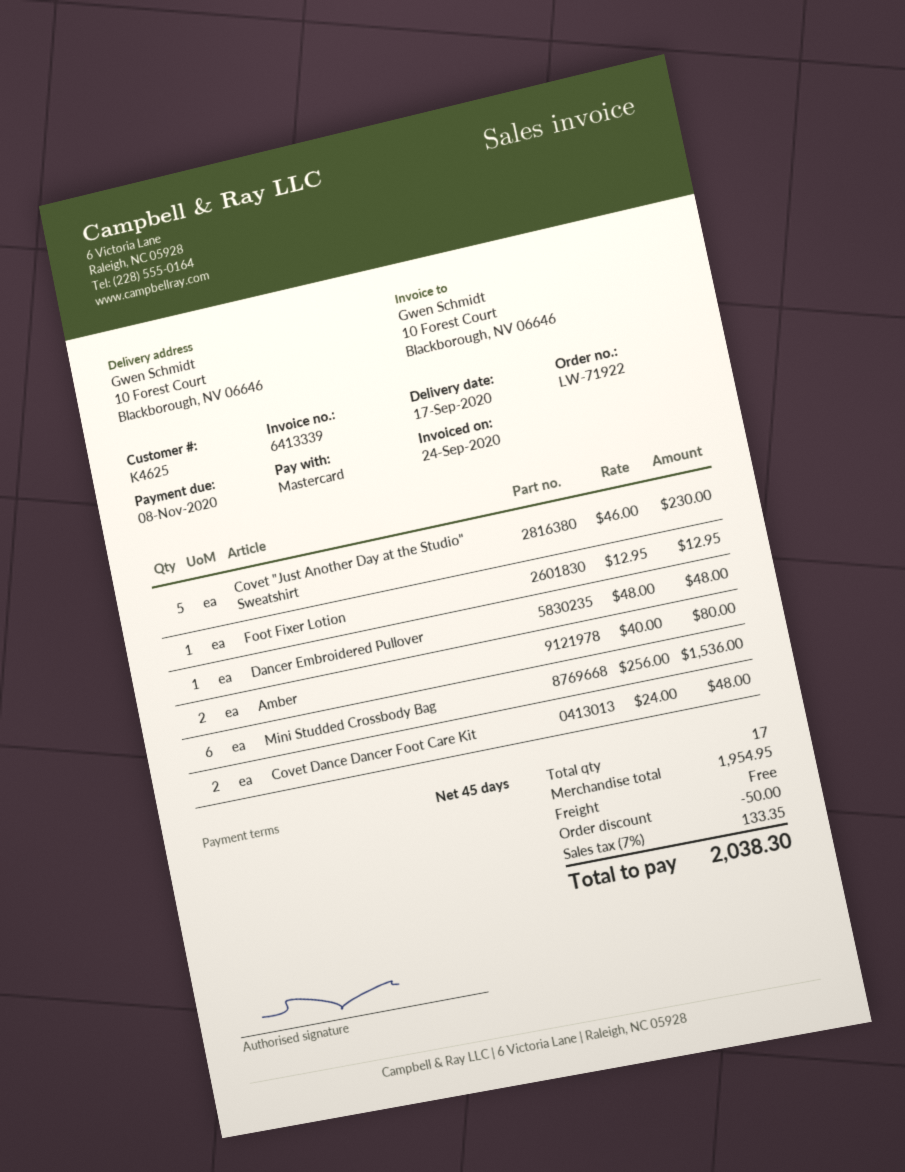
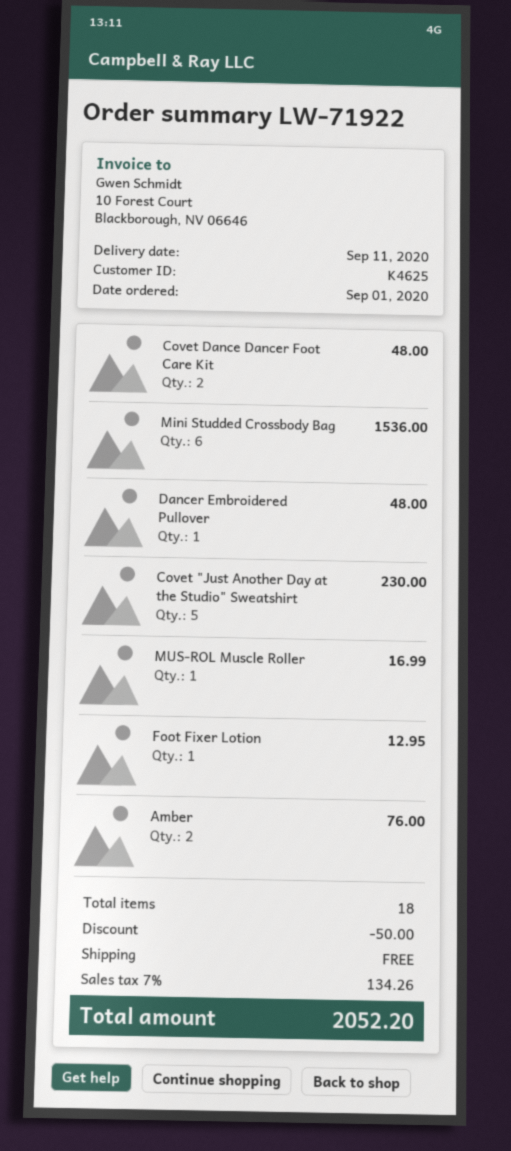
delivery date: 2020-09-17 -> 2020-09-11
Amber: 2 for 80.00 -> 2 for 76.00
MUS-ROL Muscle Roller: none -> 1 for 16.99
total quantity: 17 -> 18
tax: 7% = 133.35 -> 7% = 134.26
total: 2038.30 -> 2052.20

